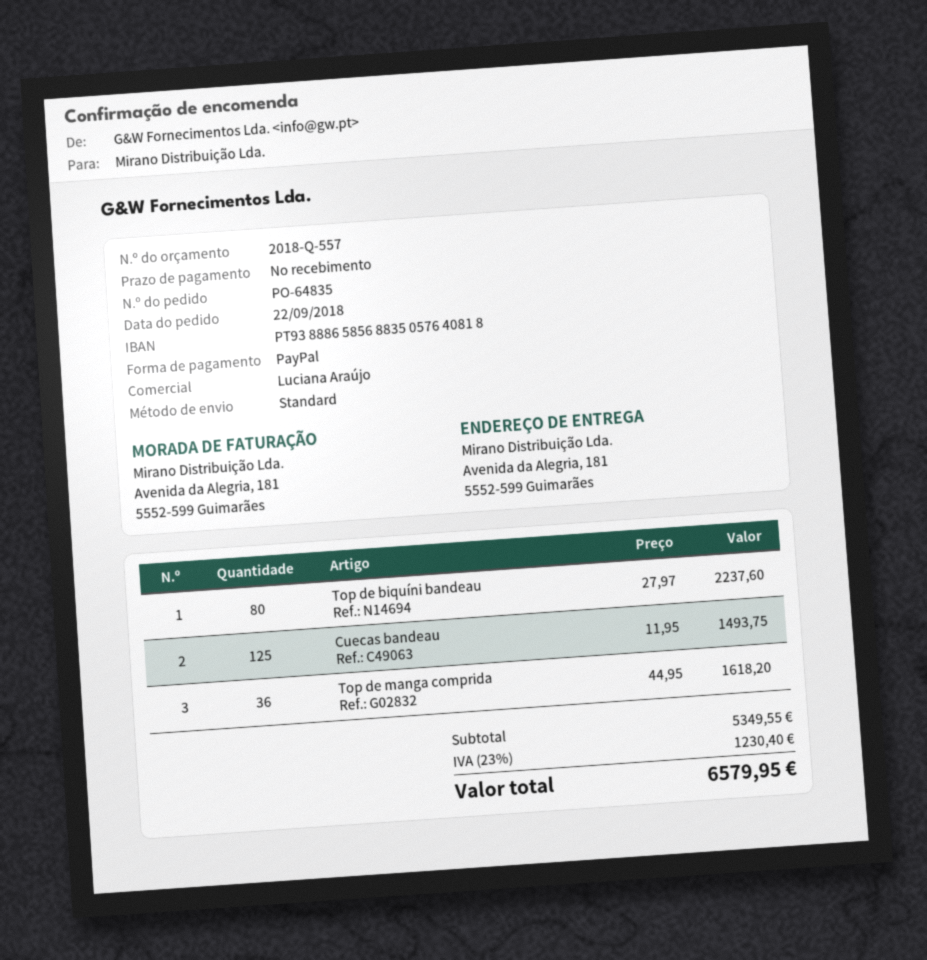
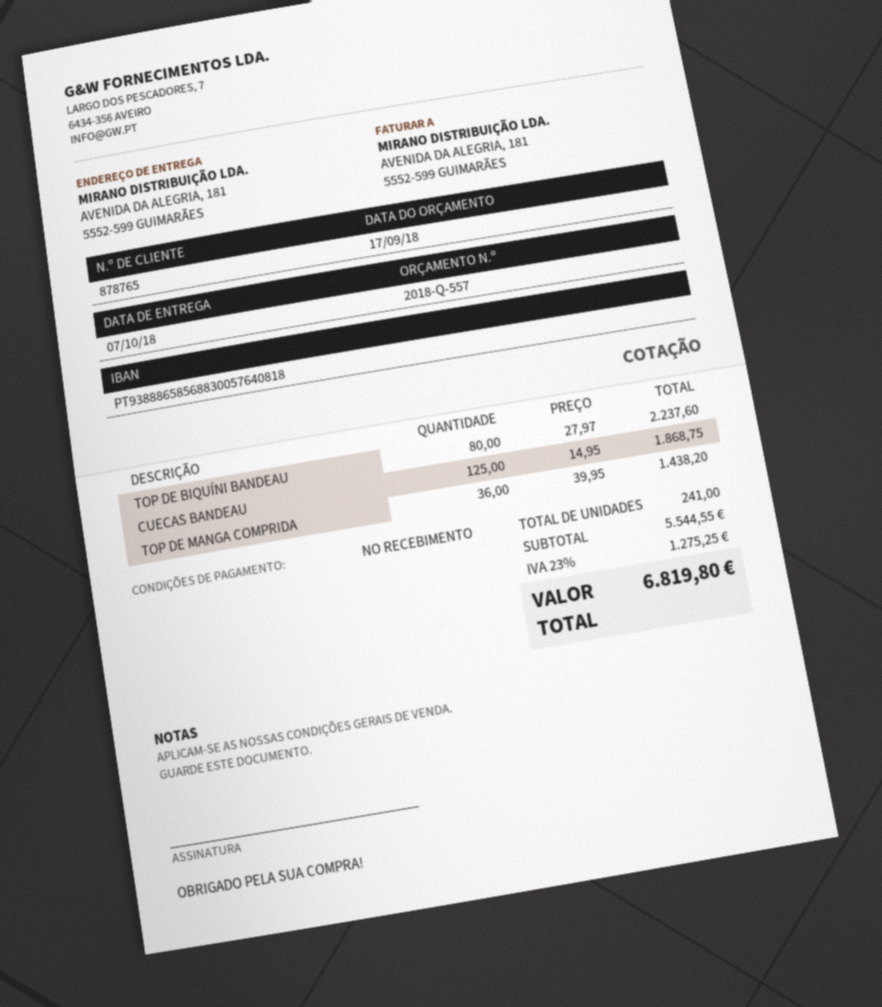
bank account: PT93888658568835057640818 -> PT93888658568830057640818
Cuecas bandeau: 125 x 11.95 = 1493.75 -> 125 x 14.95 = 1868.75
Top de manga comprida: 36 x 44.95 = 1618.20 -> 36 x 39.95 = 1438.20
subtotal: 5349.55 -> 5544.55
tax: 23% = 1230.40 -> 23% = 1275.25
total: 6579.95 -> 6819.80

